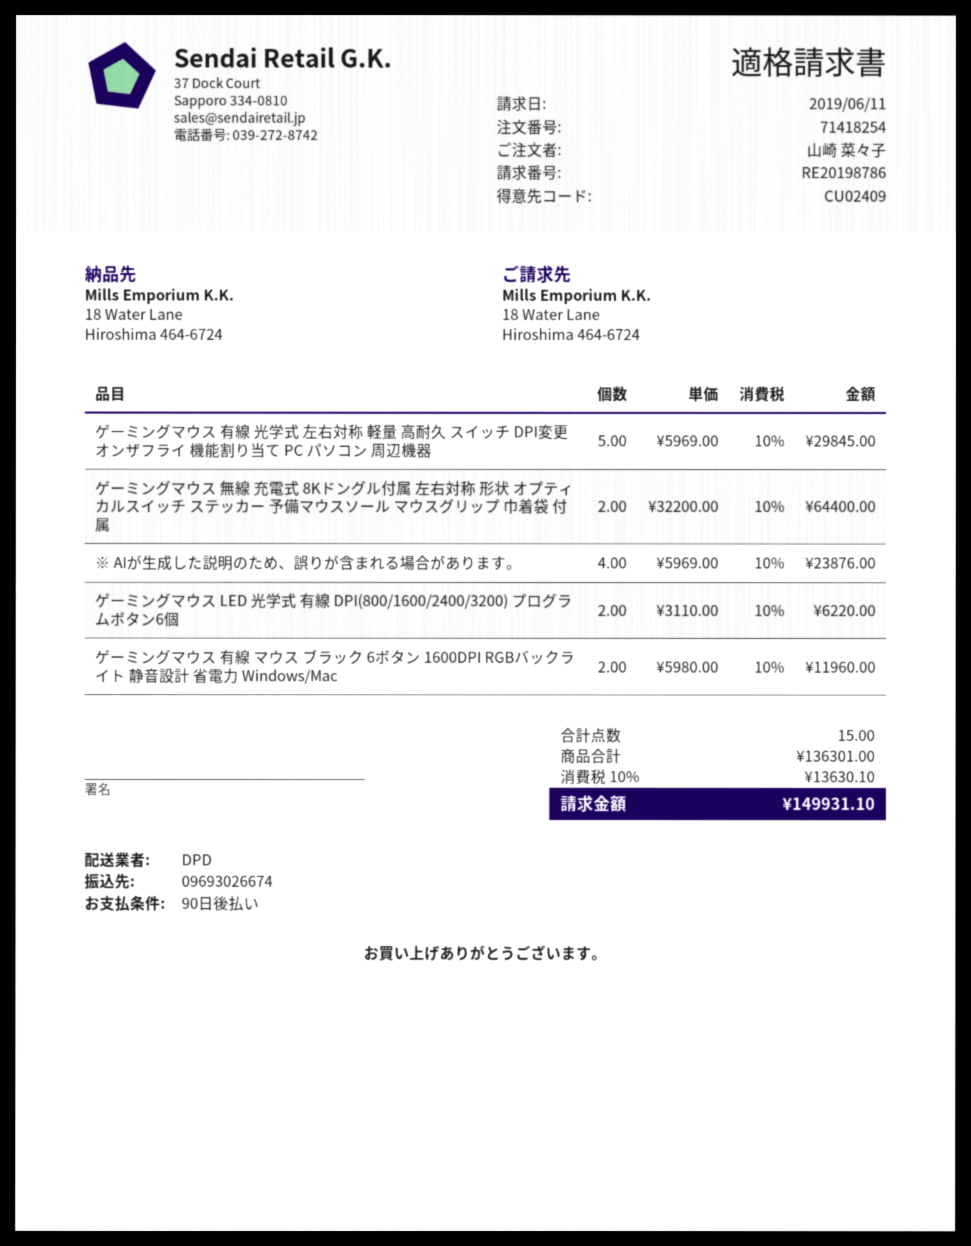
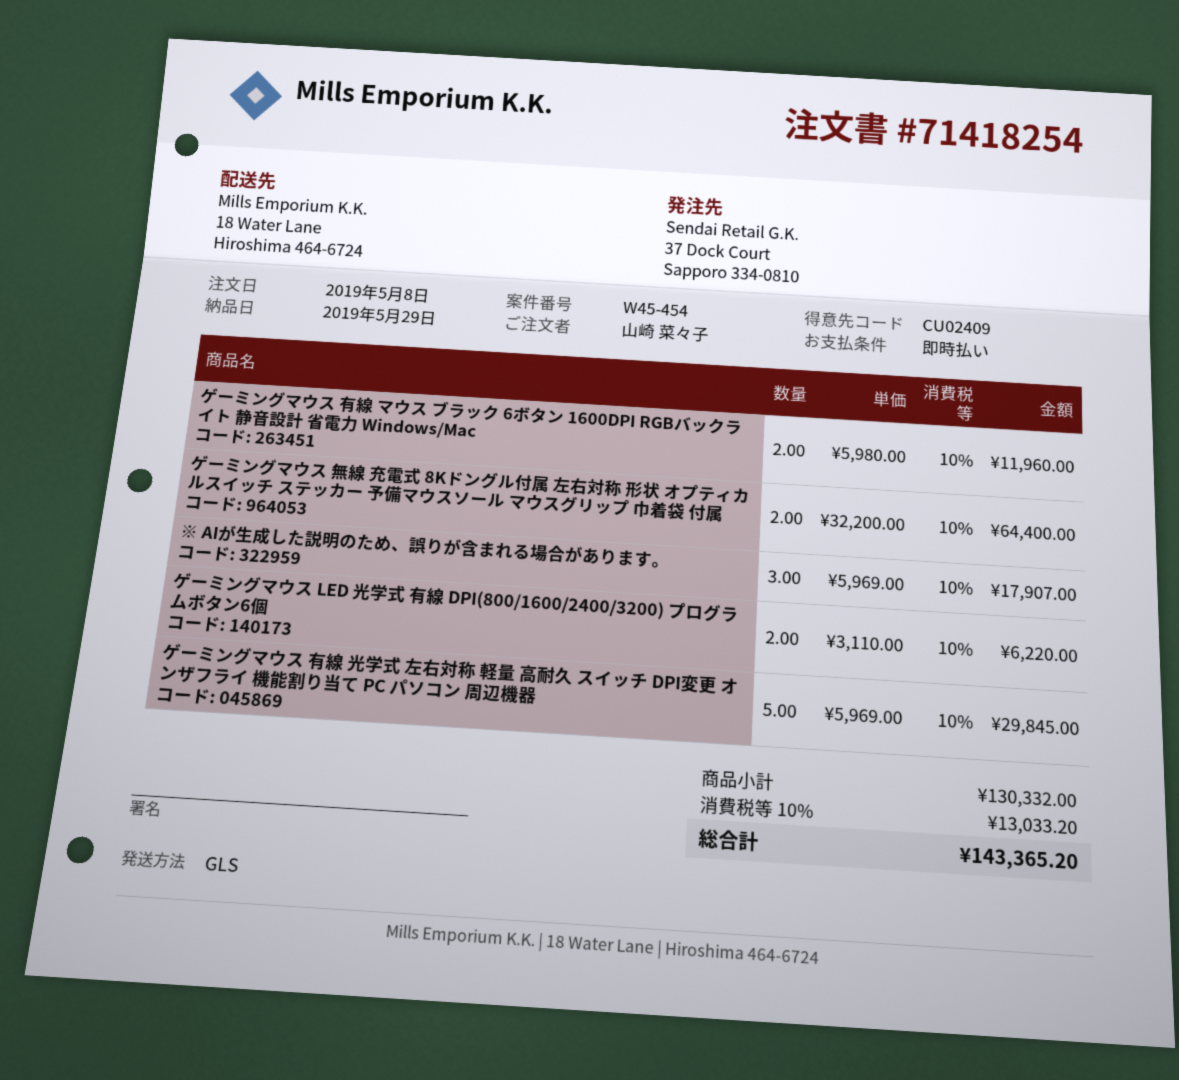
payment terms: 90 days -> on receipt
shipping method: DPD -> GLS
※ AIが生成した説明のため、誤りが含まれる場合があります。: 4 x 5969.00 = 23876.00 -> 3 x 5969.00 = 17907.00
subtotal: 136301.00 -> 130332.00
tax: 10% = 13630.10 -> 10% = 13033.20
total: 149931.10 -> 143365.20

